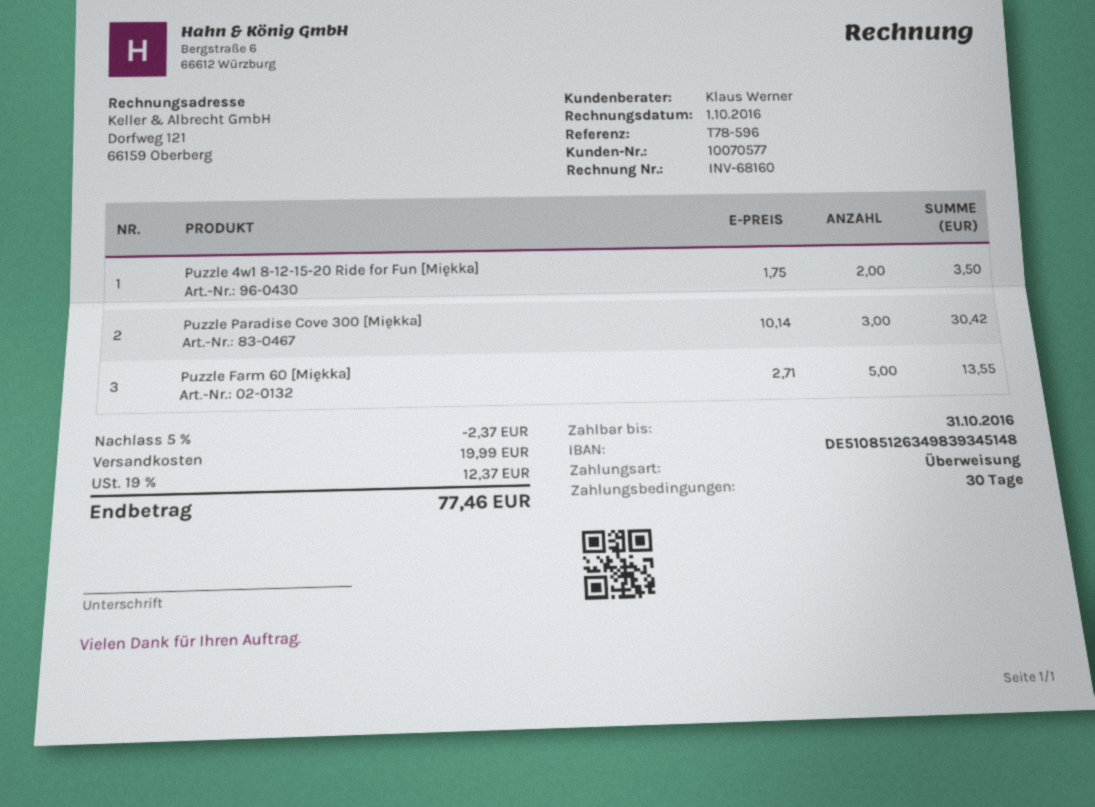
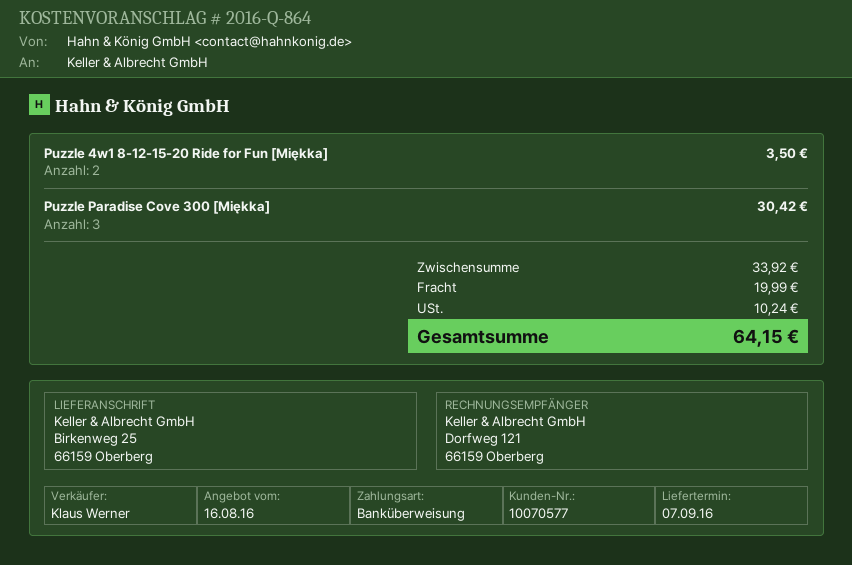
Puzzle Farm 60 [Miękka]: 5 for 13.55 -> none
discount: 5% = 2.37 -> none
tax: 12.37 -> 10.24
total: 77.46 -> 64.15

